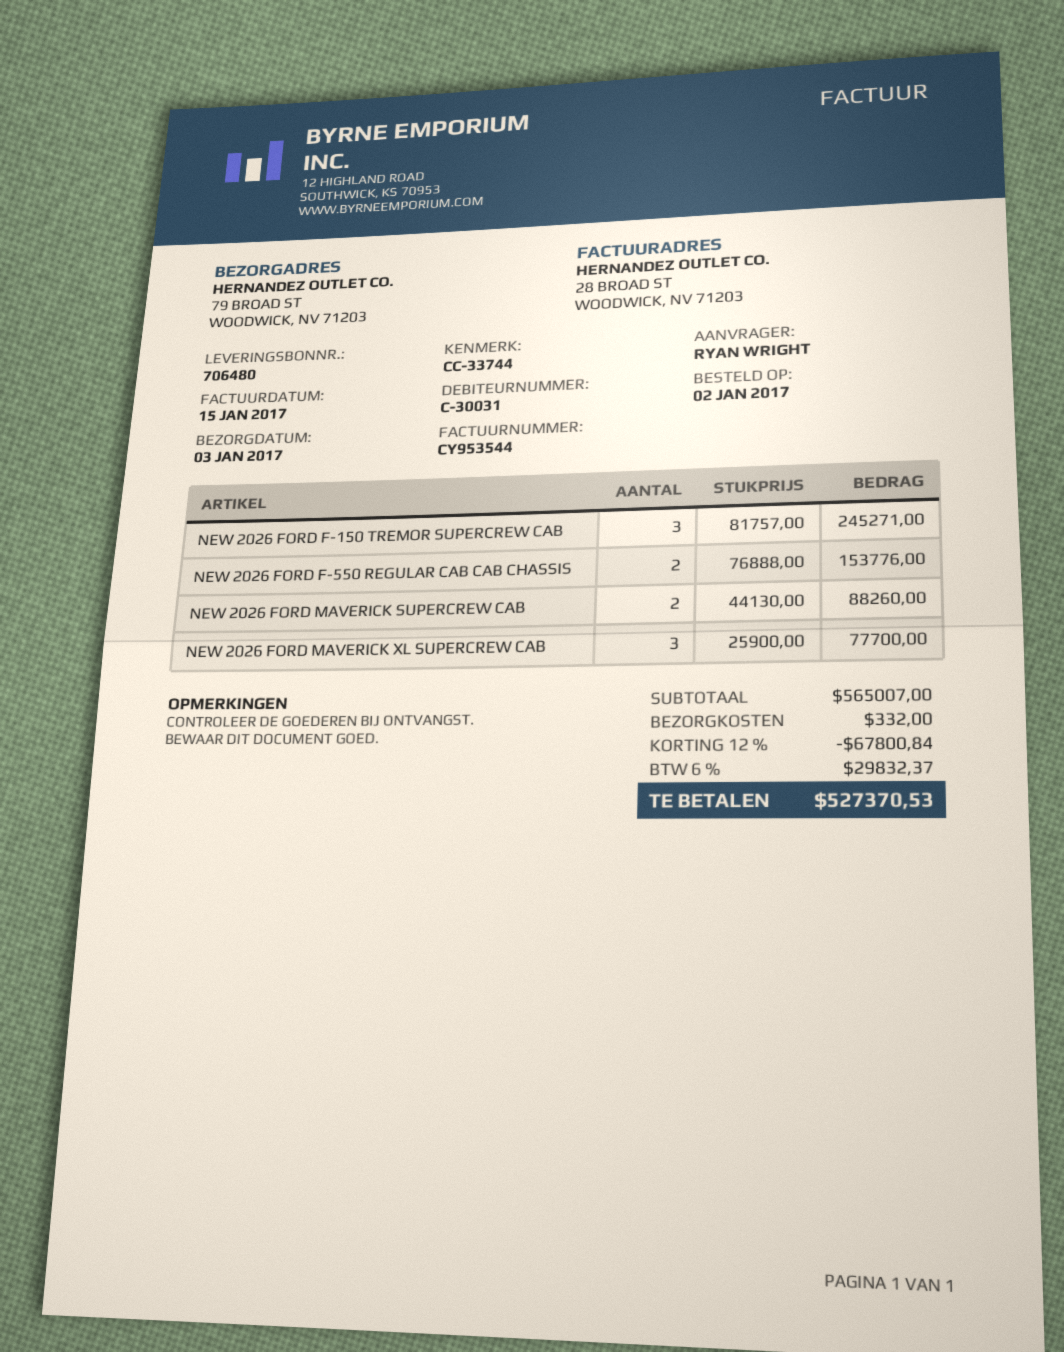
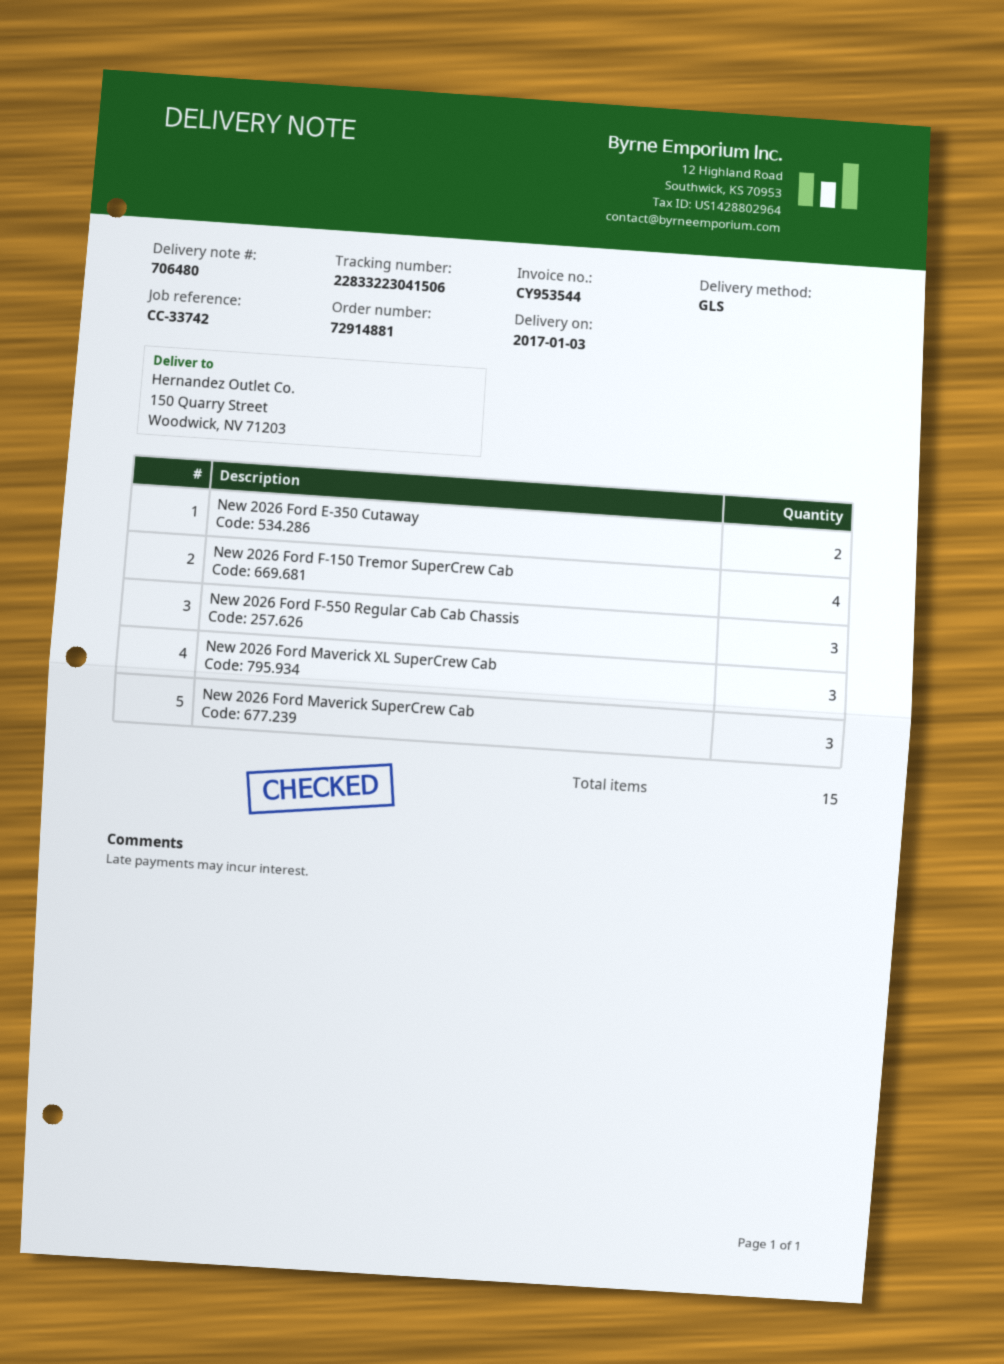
reference: CC-33744 -> CC-33742
ship to: 79 BROAD ST, WOODWICK, NV 71203 -> 150 Quarry Street, Woodwick, NV 71203
NEW 2026 FORD F-150 TREMOR SUPERCREW CAB: 3 -> 4
NEW 2026 FORD F-550 REGULAR CAB CAB CHASSIS: 2 -> 3
NEW 2026 FORD MAVERICK SUPERCREW CAB: 2 -> 3
New 2026 Ford E-350 Cutaway: none -> 2

